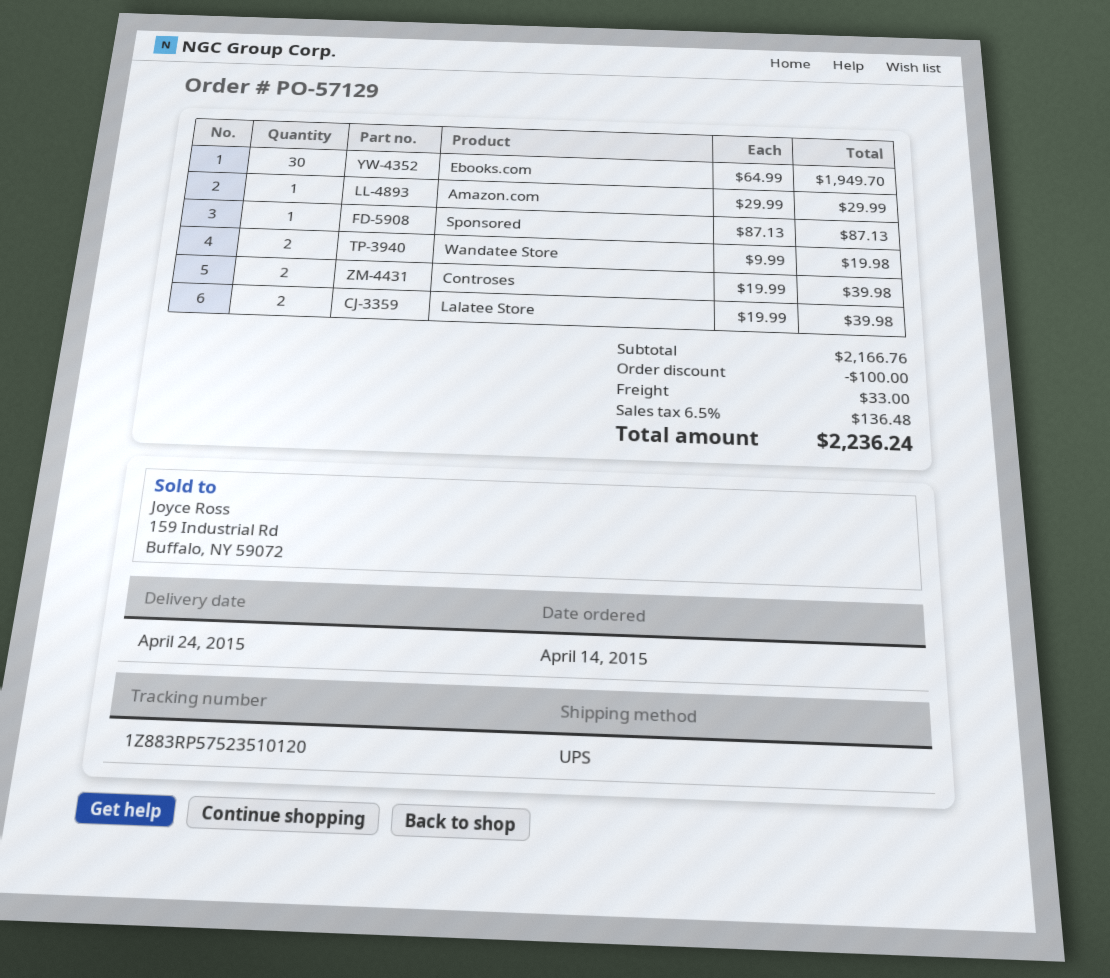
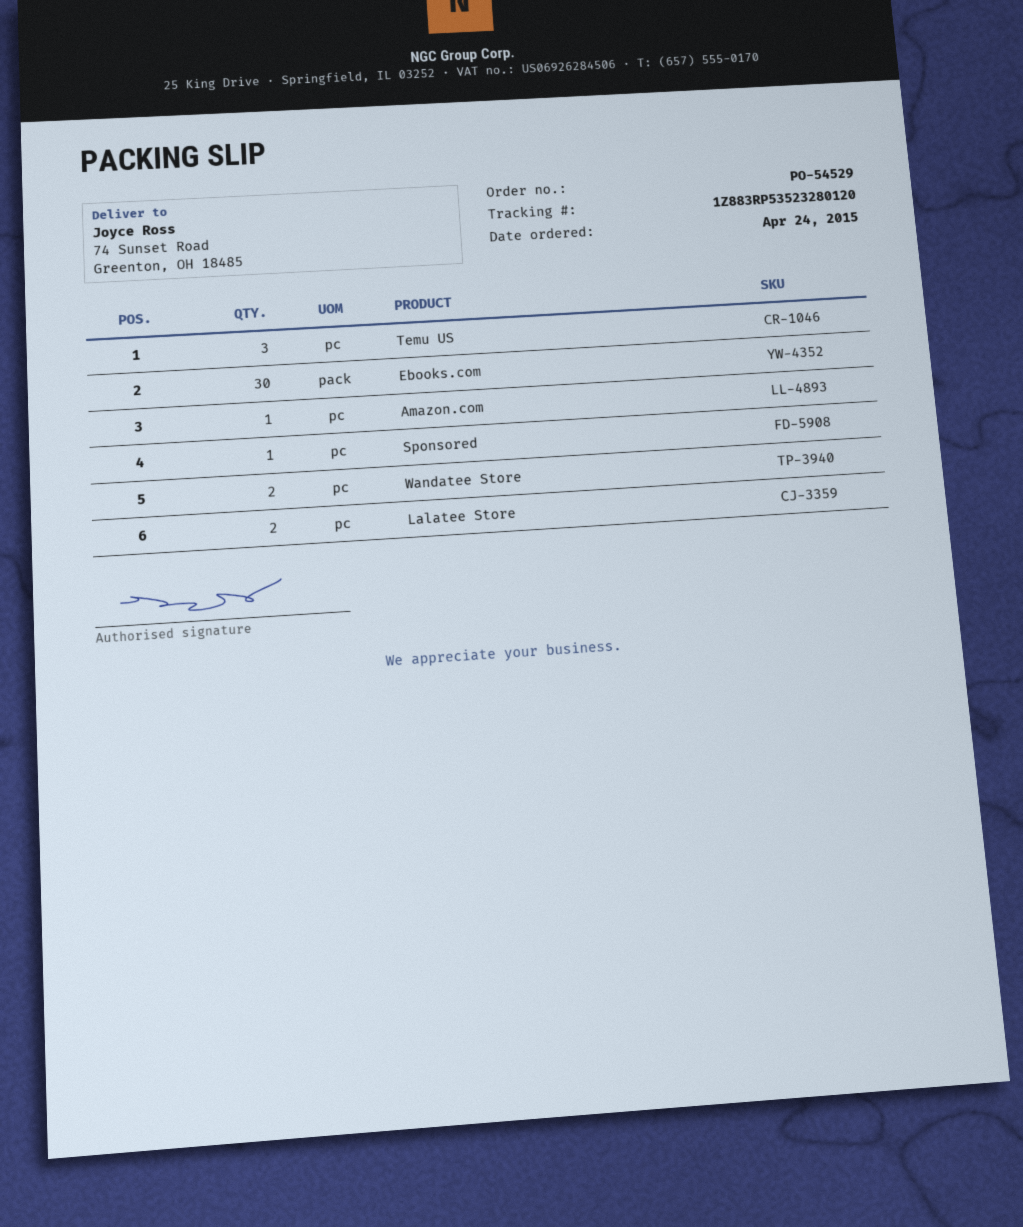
order number: PO-57129 -> PO-54529
order date: 2015-04-14 -> 2015-04-24
tracking number: 1Z883RP57523510120 -> 1Z883RP53523280120
Controses: 2 -> none
Temu US: none -> 3

